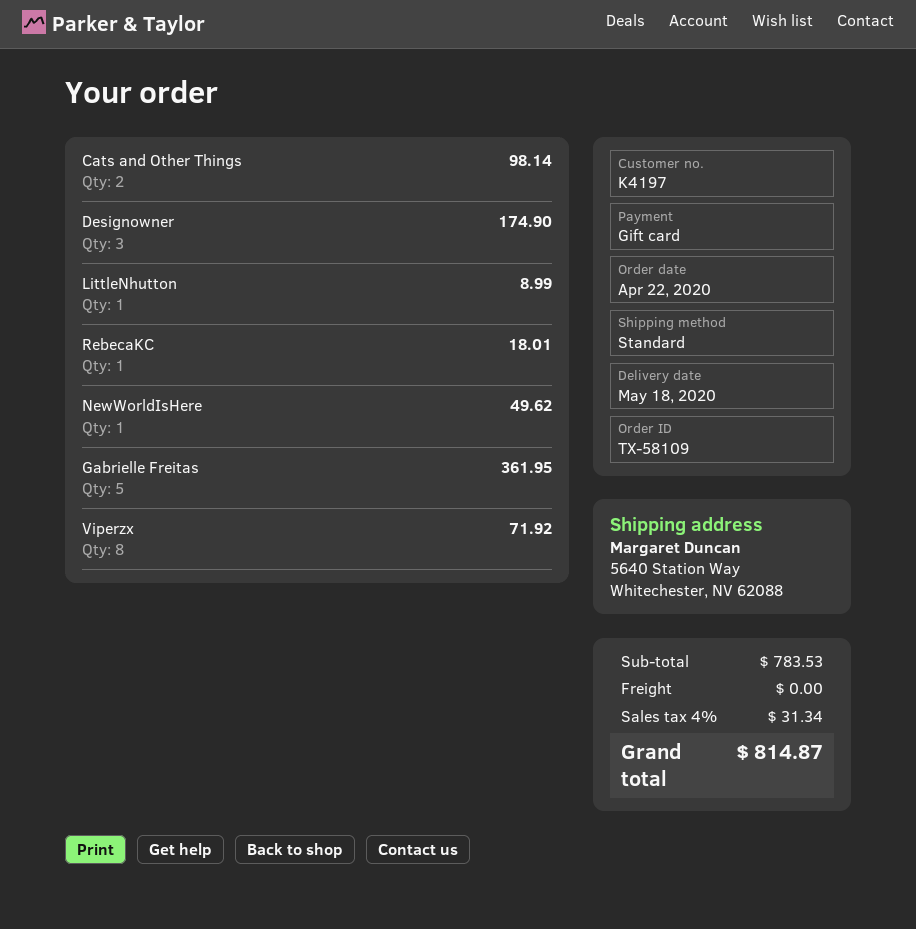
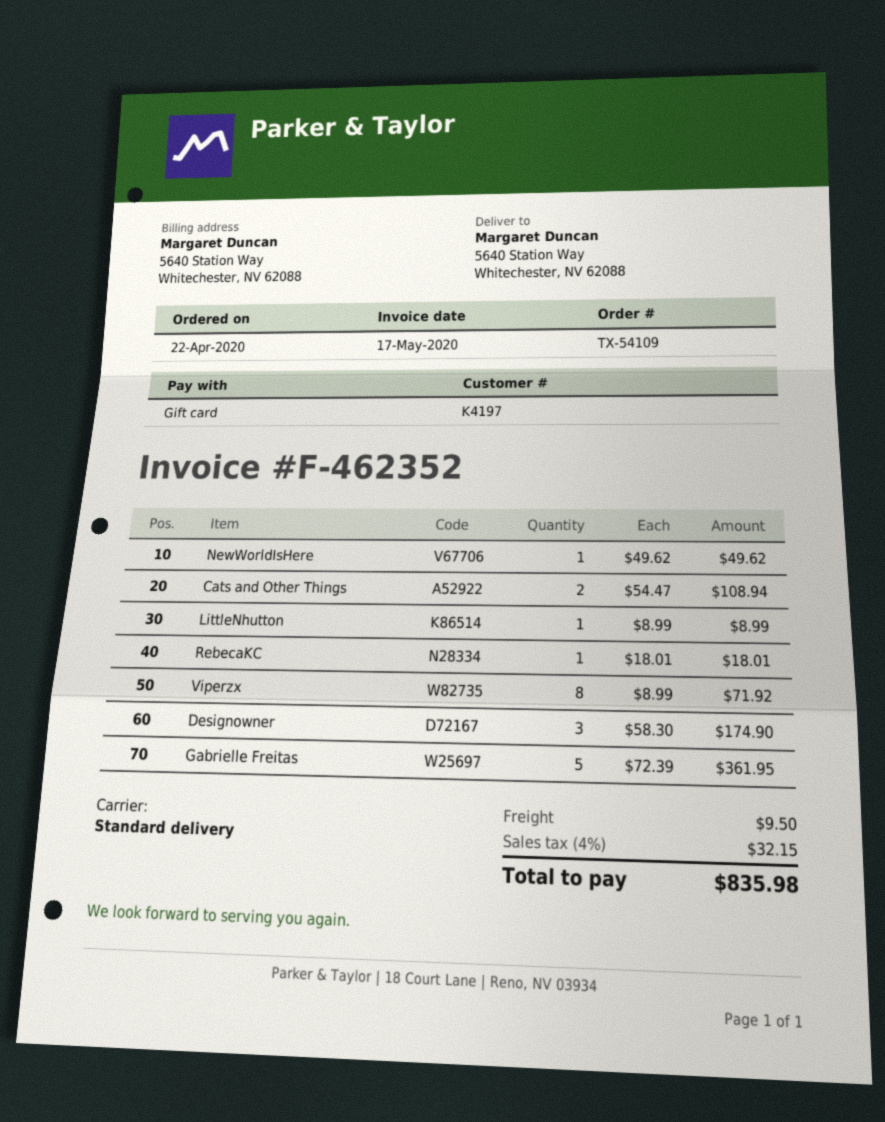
order number: TX-58109 -> TX-54109
Cats and Other Things: 2 for 98.14 -> 2 for 108.94
shipping: 0.00 -> 9.50
tax: 4% = 31.34 -> 4% = 32.15
total: 814.87 -> 835.98

